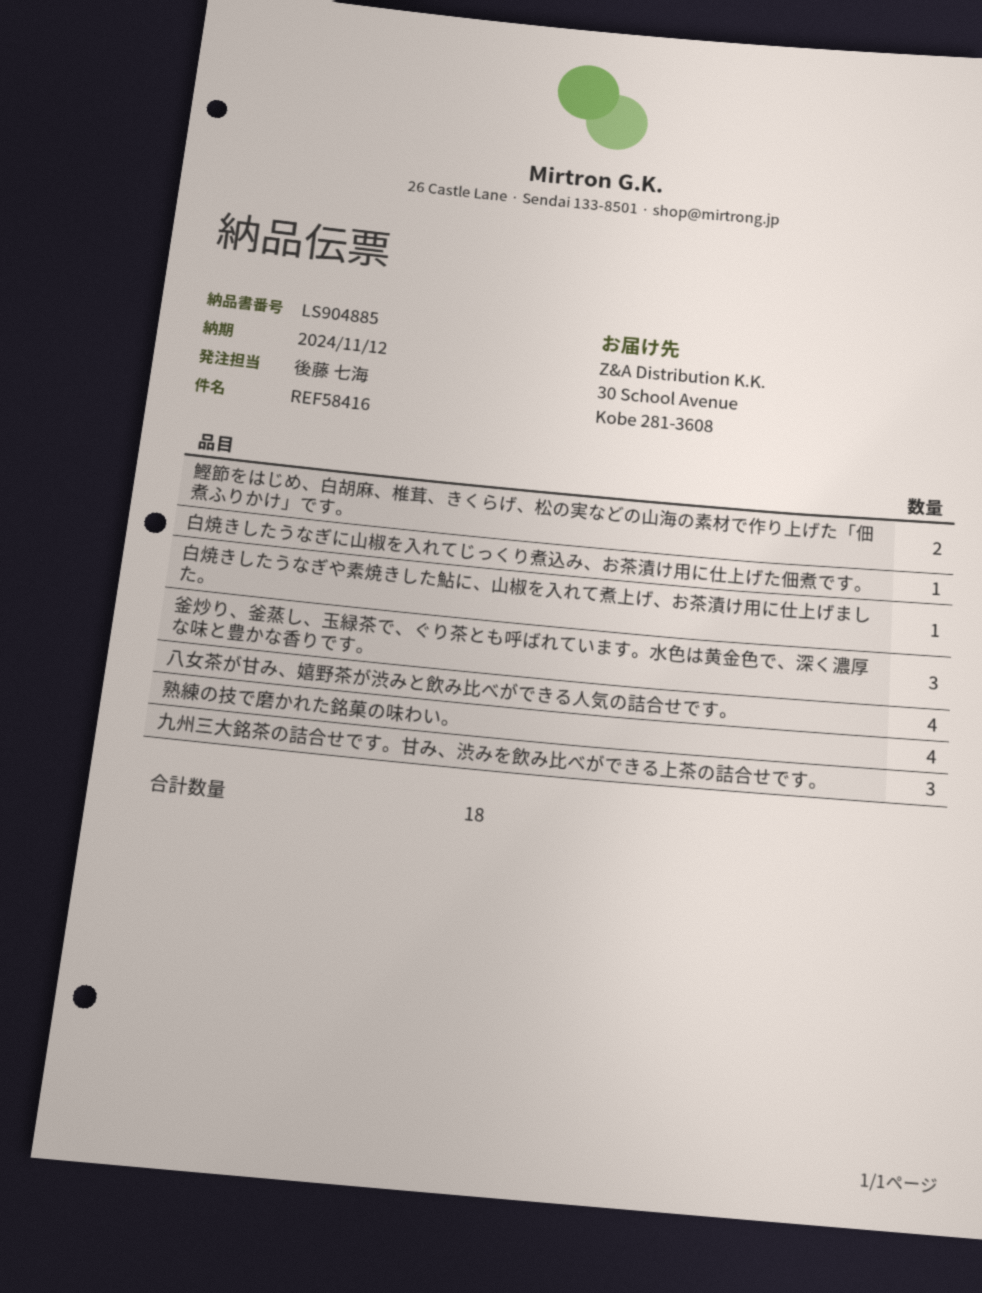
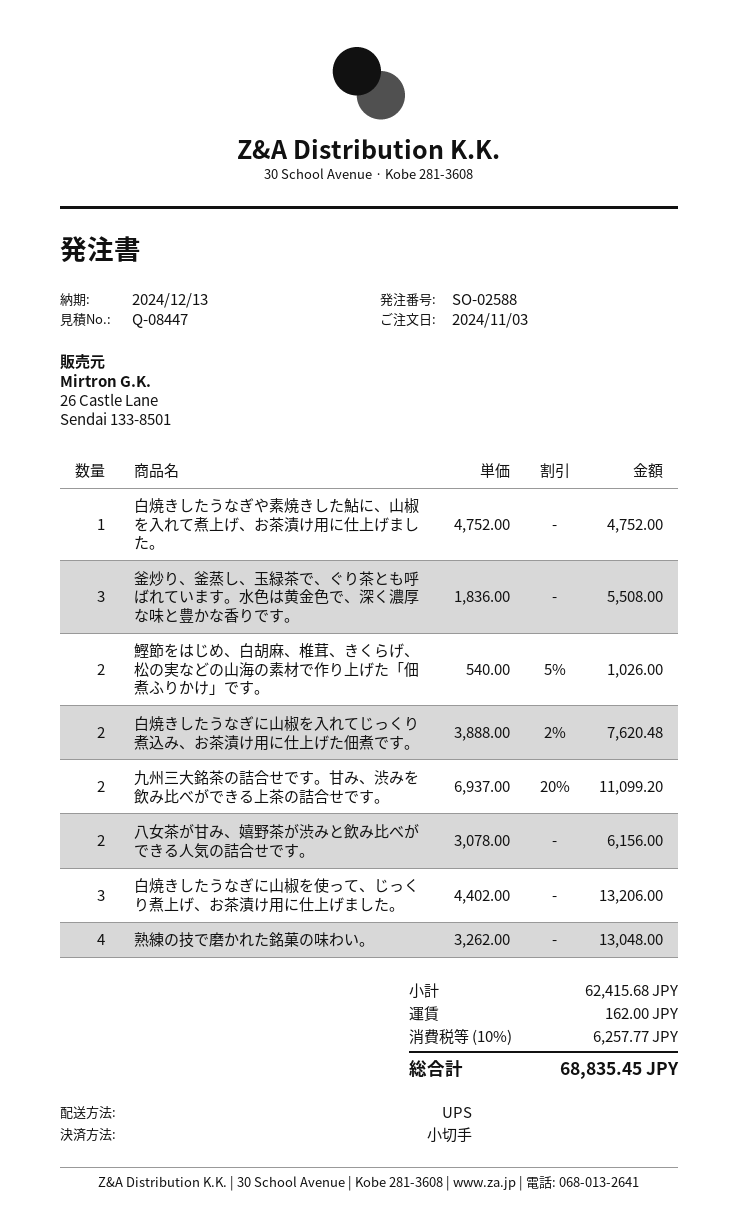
delivery date: 2024-11-12 -> 2024-12-13
白焼きしたうなぎに山椒を入れてじっくり煮込み、お茶漬け用に仕上げた佃煮です。: 1 -> 2
八女茶が甘み、嬉野茶が渋みと飲み比べができる人気の詰合せです。: 4 -> 2
九州三大銘茶の詰合せです。甘み、渋みを飲み比べができる上茶の詰合せです。: 3 -> 2
白焼きしたうなぎに山椒を使って、じっくり煮上げ、お茶漬け用に仕上げました。: none -> 3

